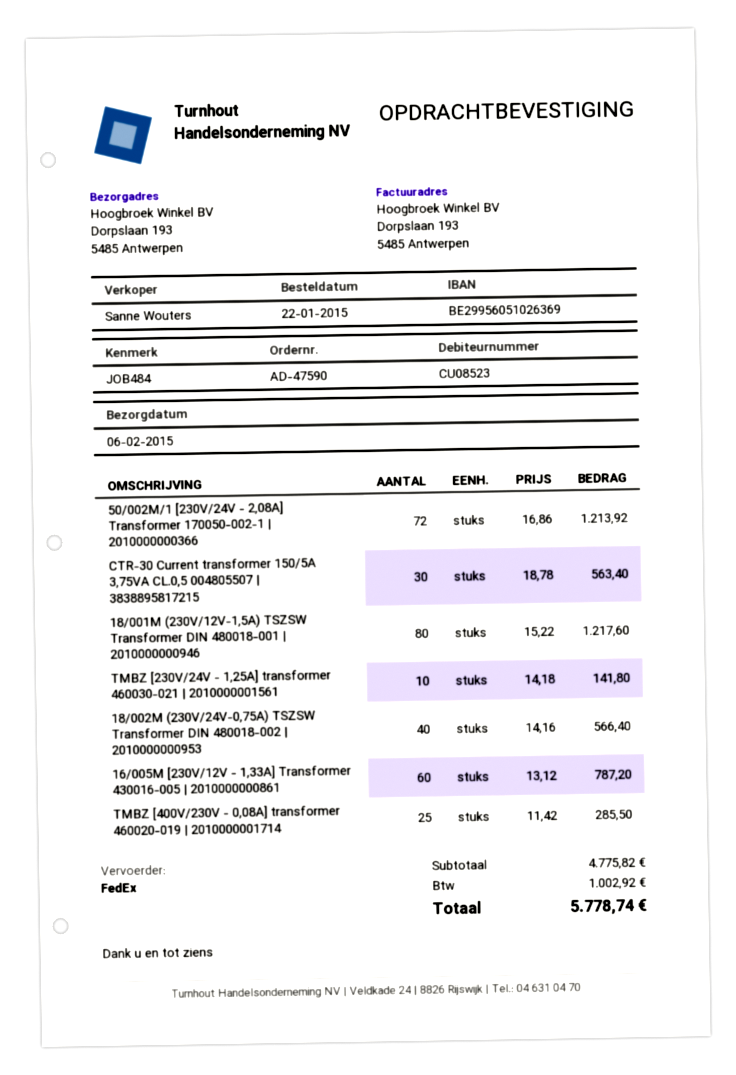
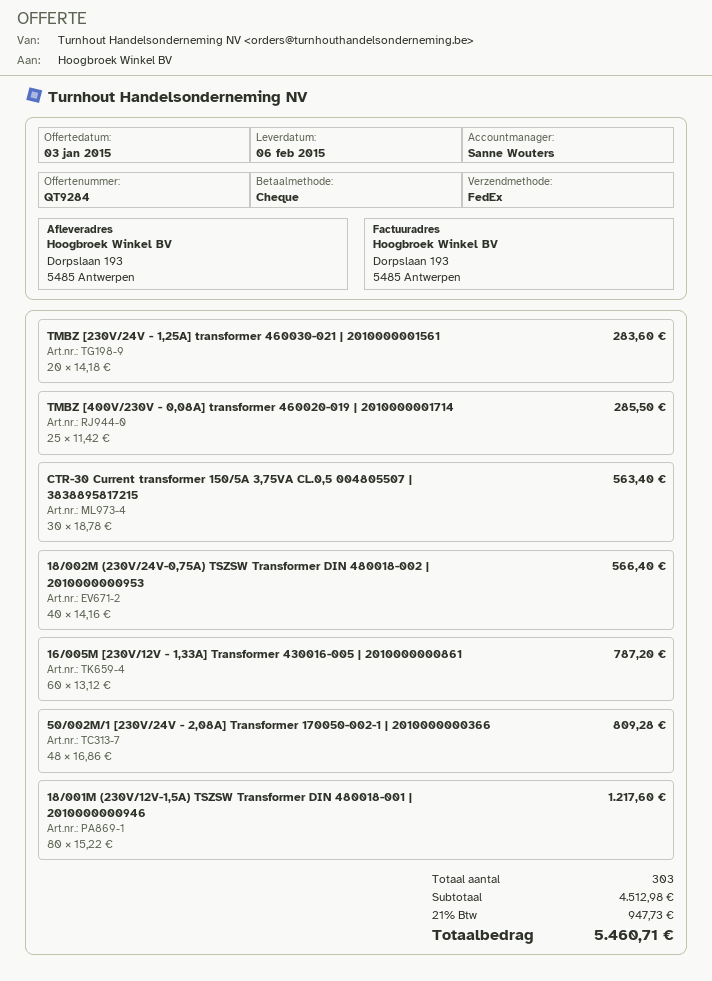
50/002M/1 [230V/24V - 2,08A] Transformer 170050-002-1 | 2010000000366: 72 x 16.86 = 1213.92 -> 48 x 16.86 = 809.28
TMBZ [230V/24V - 1,25A] transformer 460030-021 | 2010000001561: 10 x 14.18 = 141.80 -> 20 x 14.18 = 283.60
subtotal: 4775.82 -> 4512.98
tax: 1002.92 -> 947.73
total: 5778.74 -> 5460.71

